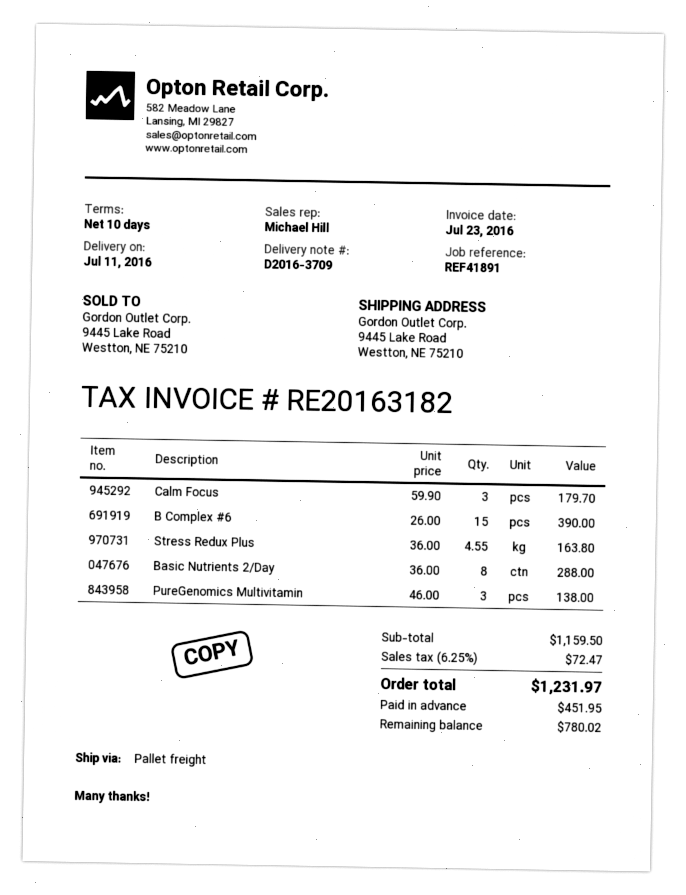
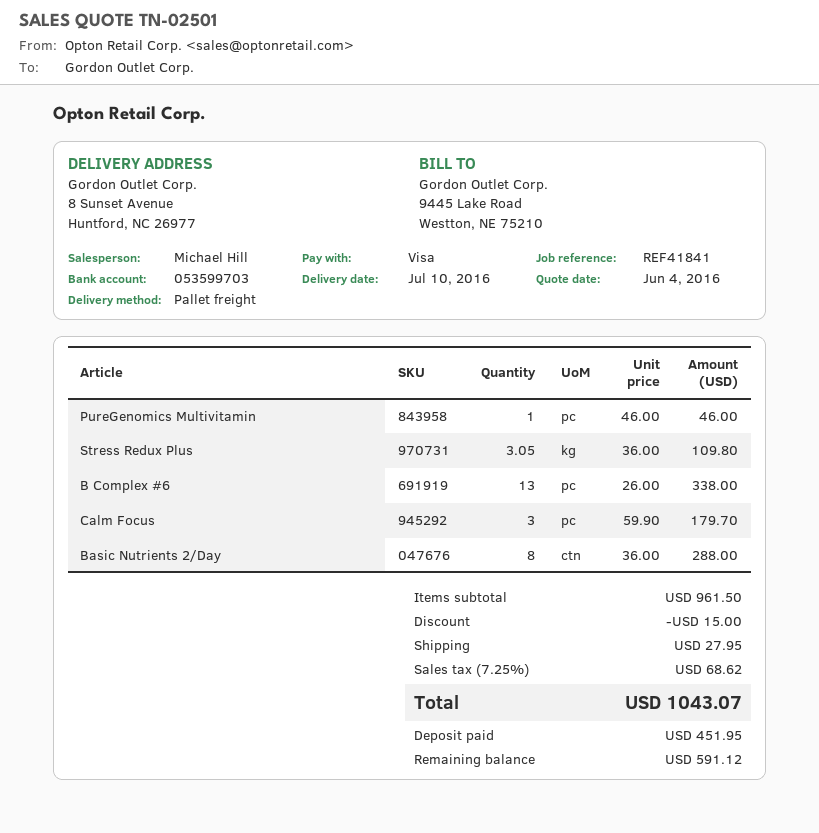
delivery date: 2016-07-11 -> 2016-07-10
reference: REF41891 -> REF41841
ship to: 9445 Lake Road, Westton, NE 75210 -> 8 Sunset Avenue, Huntford, NC 26977
B Complex #6: 15 x 26.00 = 390.00 -> 13 x 26.00 = 338.00
Stress Redux Plus: 4.55 x 36.00 = 163.80 -> 3.05 x 36.00 = 109.80
PureGenomics Multivitamin: 3 x 46.00 = 138.00 -> 1 x 46.00 = 46.00
subtotal: 1159.50 -> 961.50
discount: none -> 15.00
shipping: none -> 27.95
tax: 6.25% = 72.47 -> 7.25% = 68.62
total: 1231.97 -> 1043.07
balance: 780.02 -> 591.12

